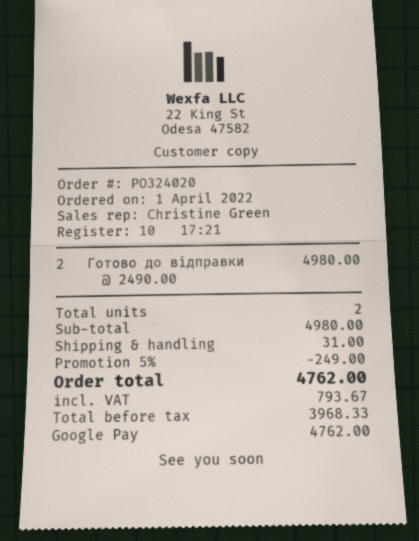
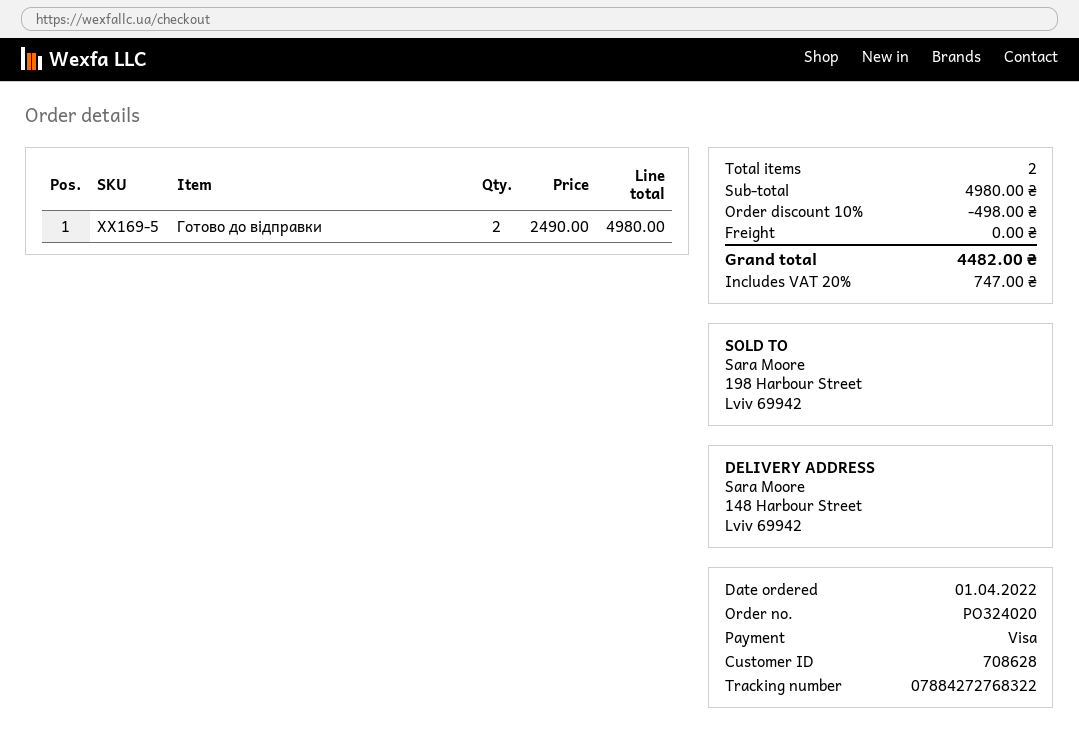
payment method: Google Pay -> Visa
discount: 5% = 249.00 -> 10% = 498.00
shipping: 31.00 -> 0.00
tax: 793.67 -> 747.00
total: 4762.00 -> 4482.00

